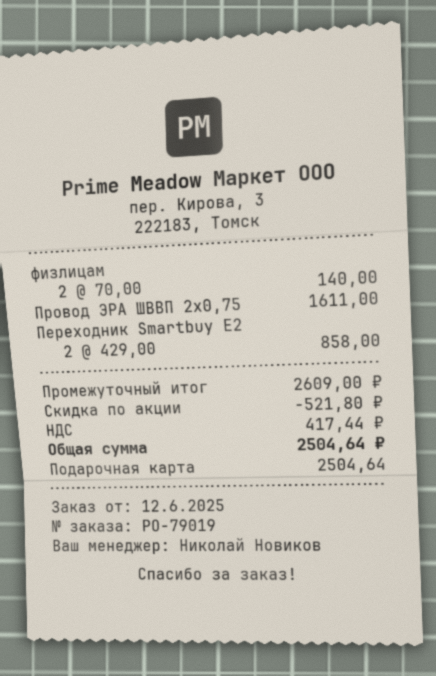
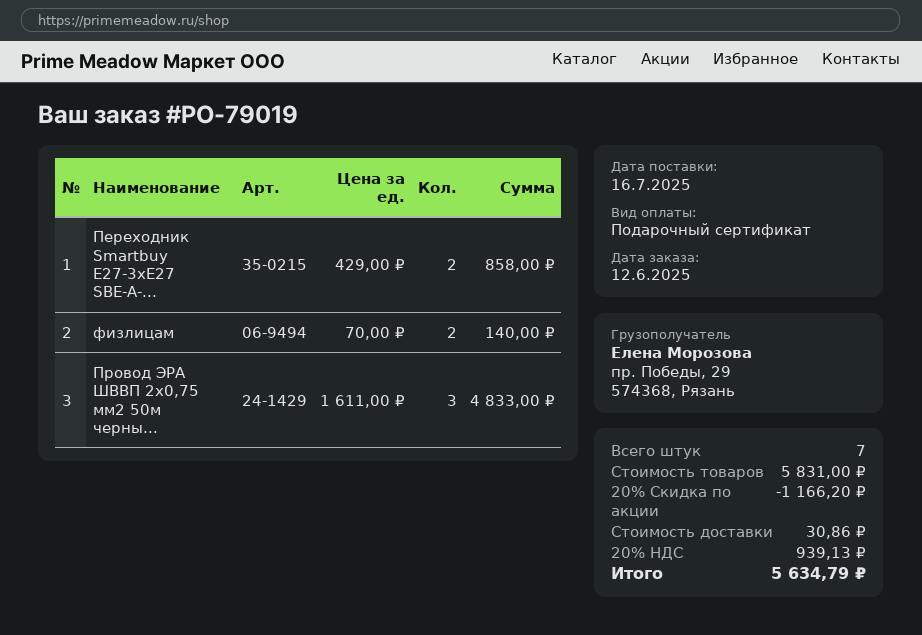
Провод ЭРА ШВВП 2x0,75: 1 x 1611.00 = 1611.00 -> 3 x 1611.00 = 4833.00
subtotal: 2609.00 -> 5831.00
discount: 521.80 -> 1166.20
shipping: none -> 30.86
tax: 417.44 -> 939.13
total: 2504.64 -> 5634.79

